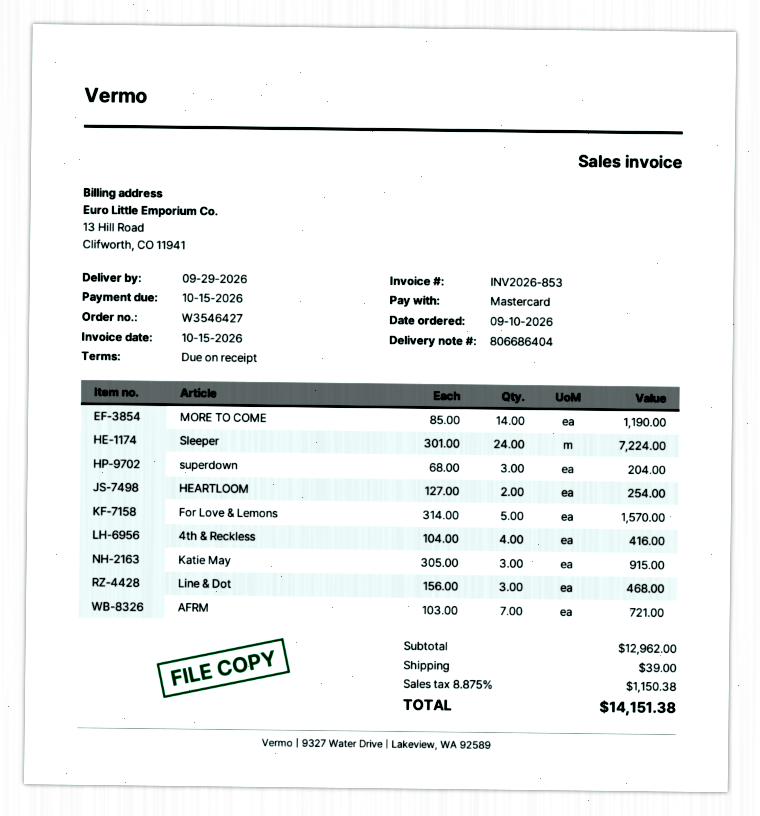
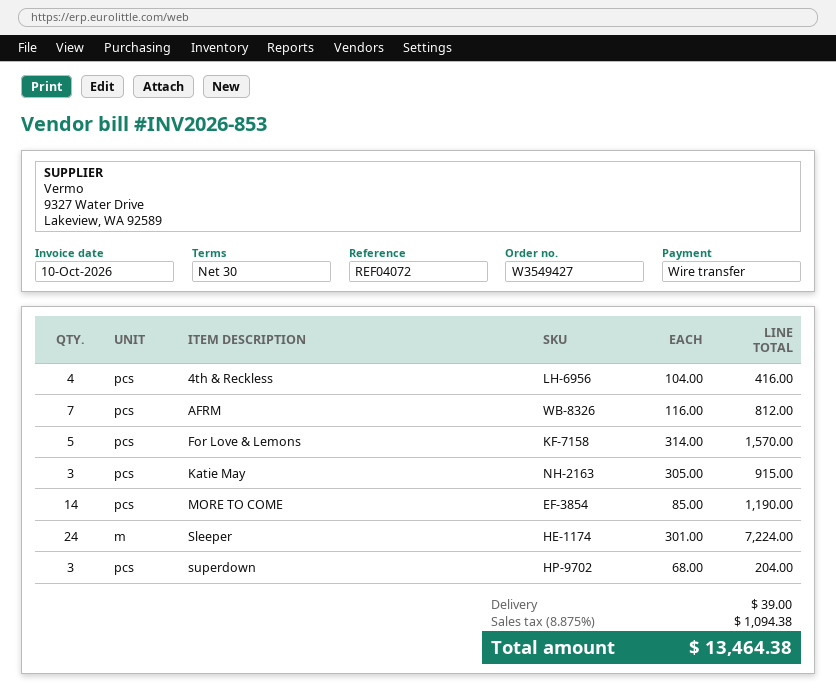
order number: W3546427 -> W3549427
invoice date: 2026-10-15 -> 2026-10-10
payment terms: on receipt -> 30 days
payment method: Mastercard -> bank transfer
HEARTLOOM: 2 x 127.00 = 254.00 -> none
Line & Dot: 3 x 156.00 = 468.00 -> none
AFRM: 7 x 103.00 = 721.00 -> 7 x 116.00 = 812.00
tax: 8.875% = 1150.38 -> 8.875% = 1094.38
total: 14151.38 -> 13464.38

